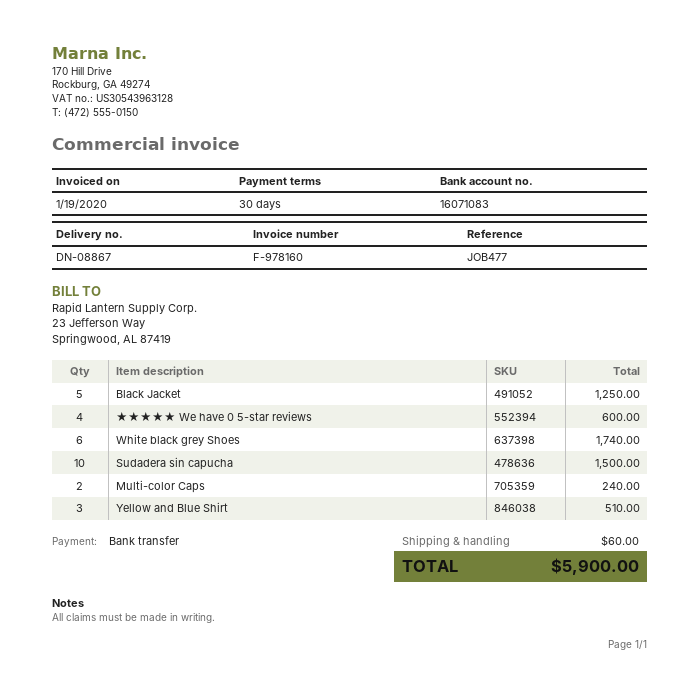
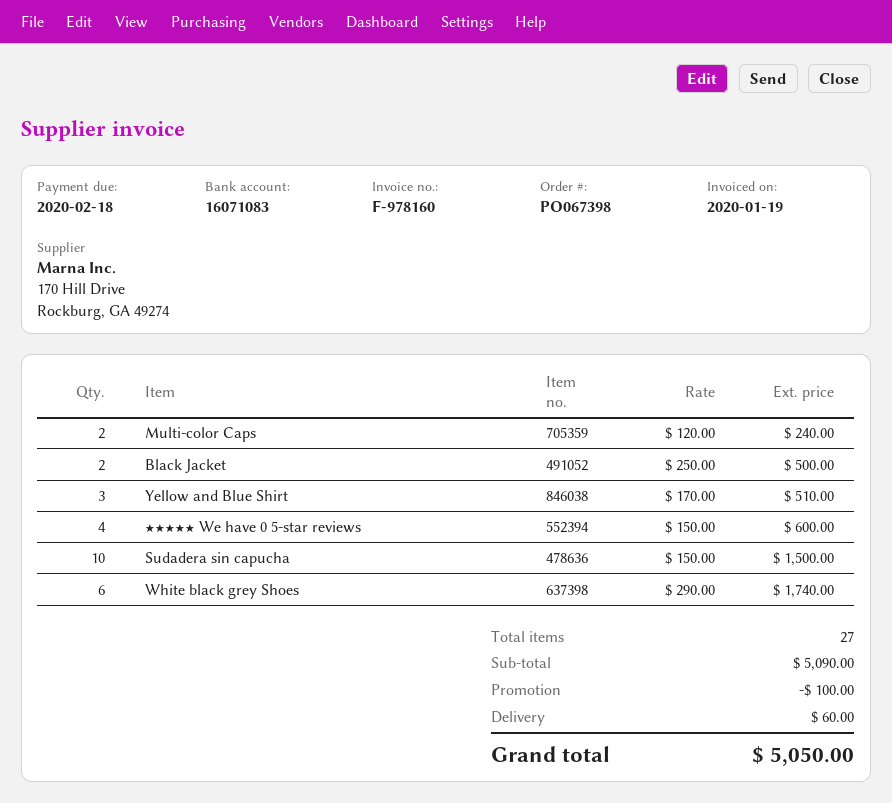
Black Jacket: 5 for 1250.00 -> 2 for 500.00
discount: none -> 100.00
total: 5900.00 -> 5050.00

